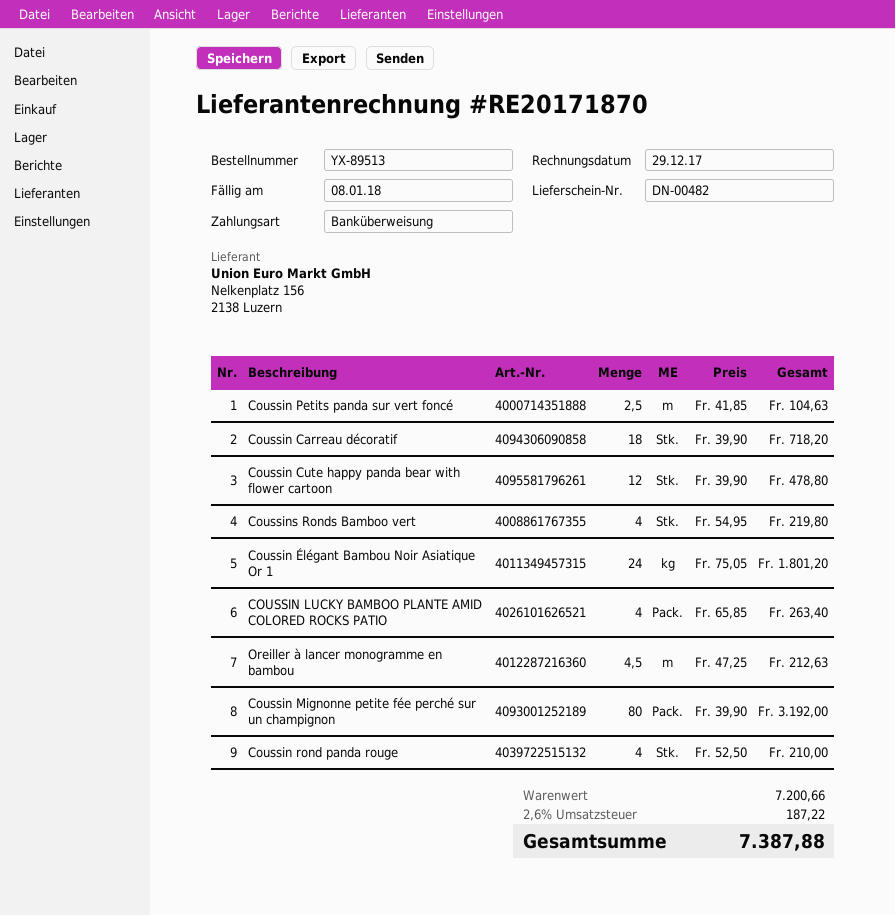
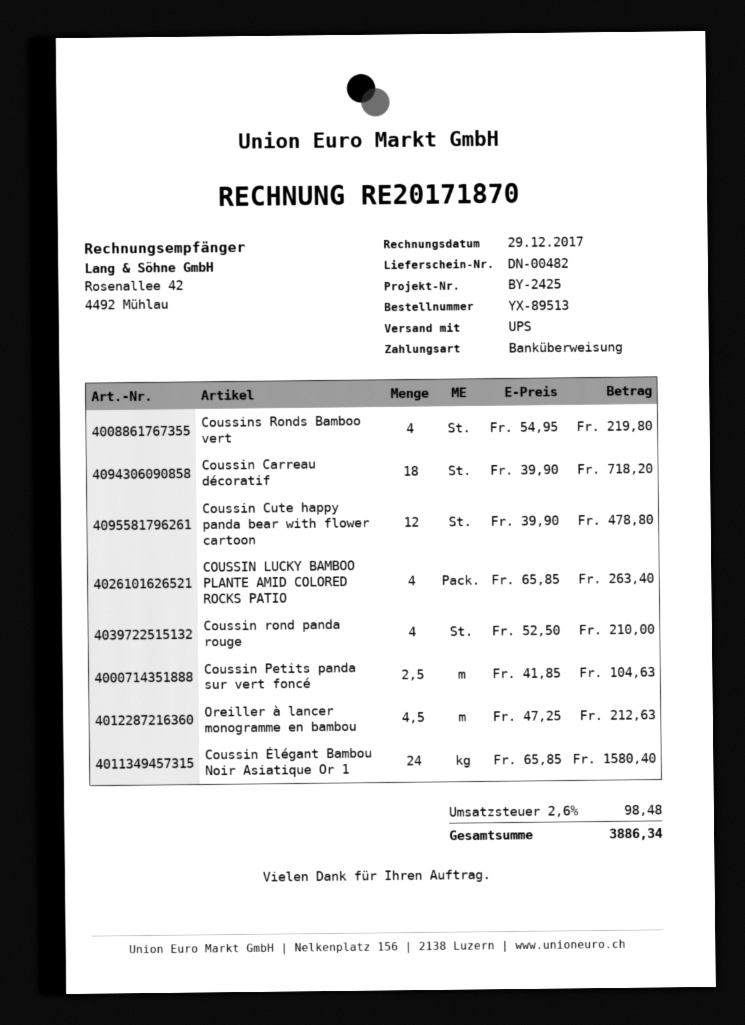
Coussin Élégant Bambou Noir Asiatique Or 1: 24 x 75.05 = 1801.20 -> 24 x 65.85 = 1580.40
Coussin Mignonne petite fée perché sur un champignon: 80 x 39.90 = 3192.00 -> none
tax: 2.6% = 187.22 -> 2.6% = 98.48
total: 7387.88 -> 3886.34

